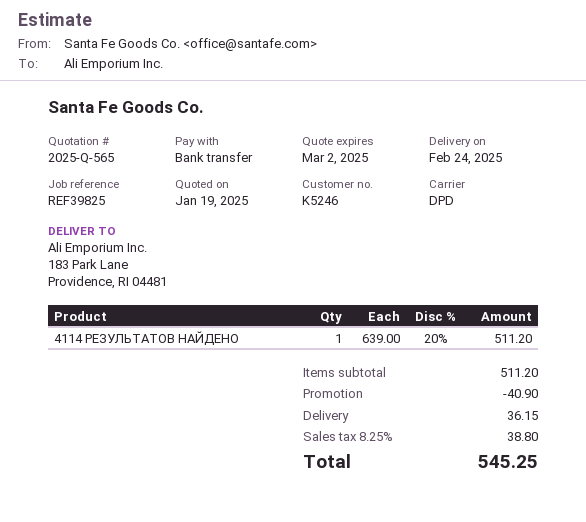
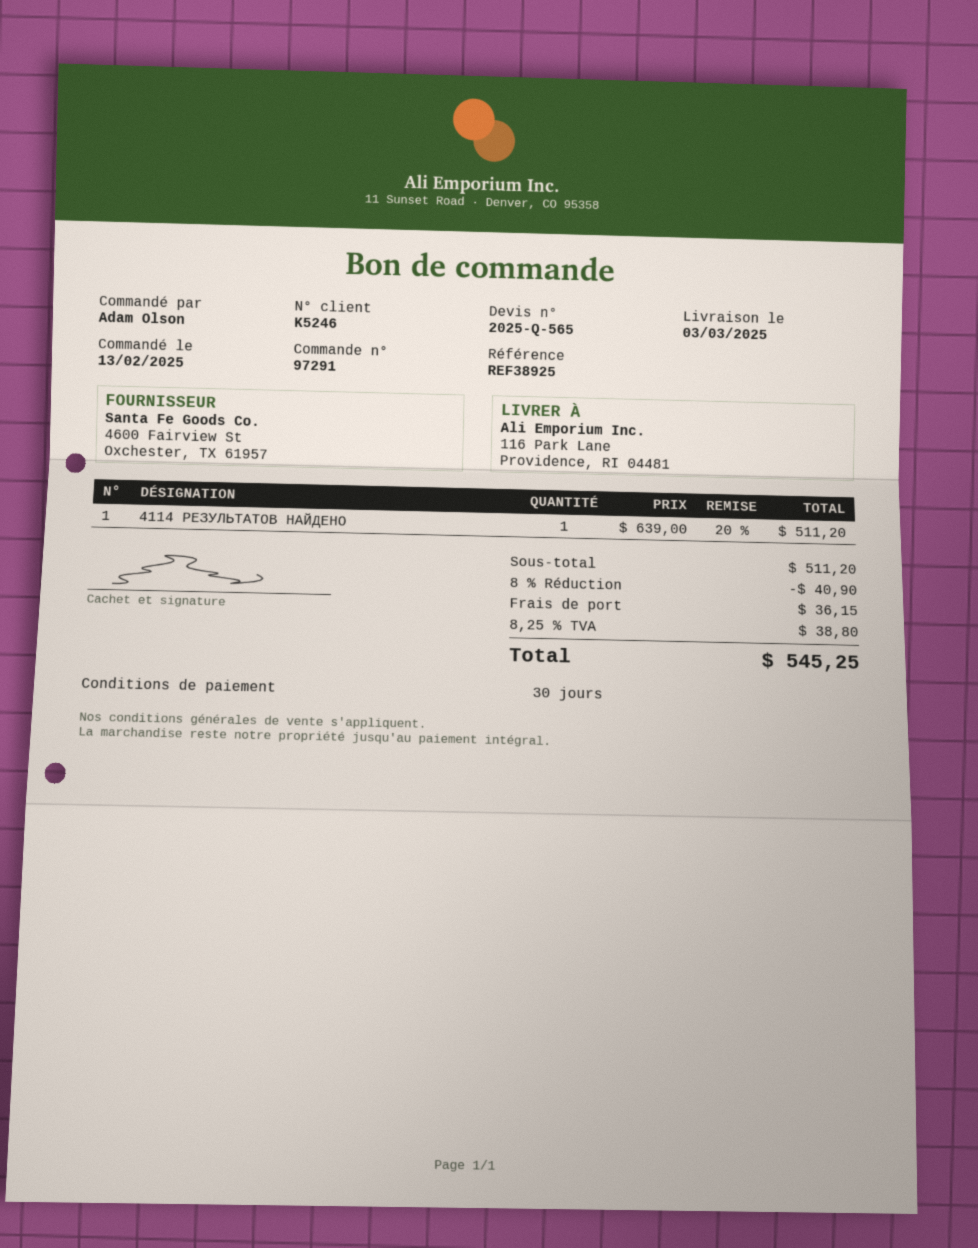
delivery date: 2025-02-24 -> 2025-03-03
reference: REF39825 -> REF38925
ship to: 183 Park Lane, Providence, RI 04481 -> 116 Park Lane, Providence, RI 04481

